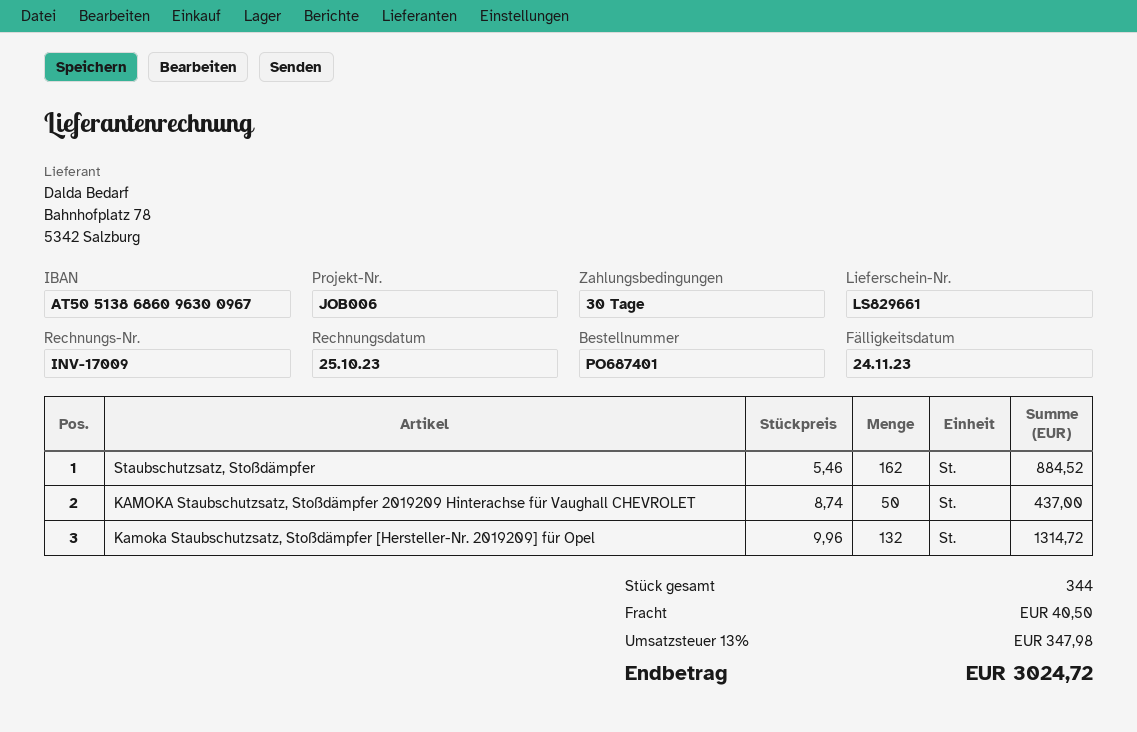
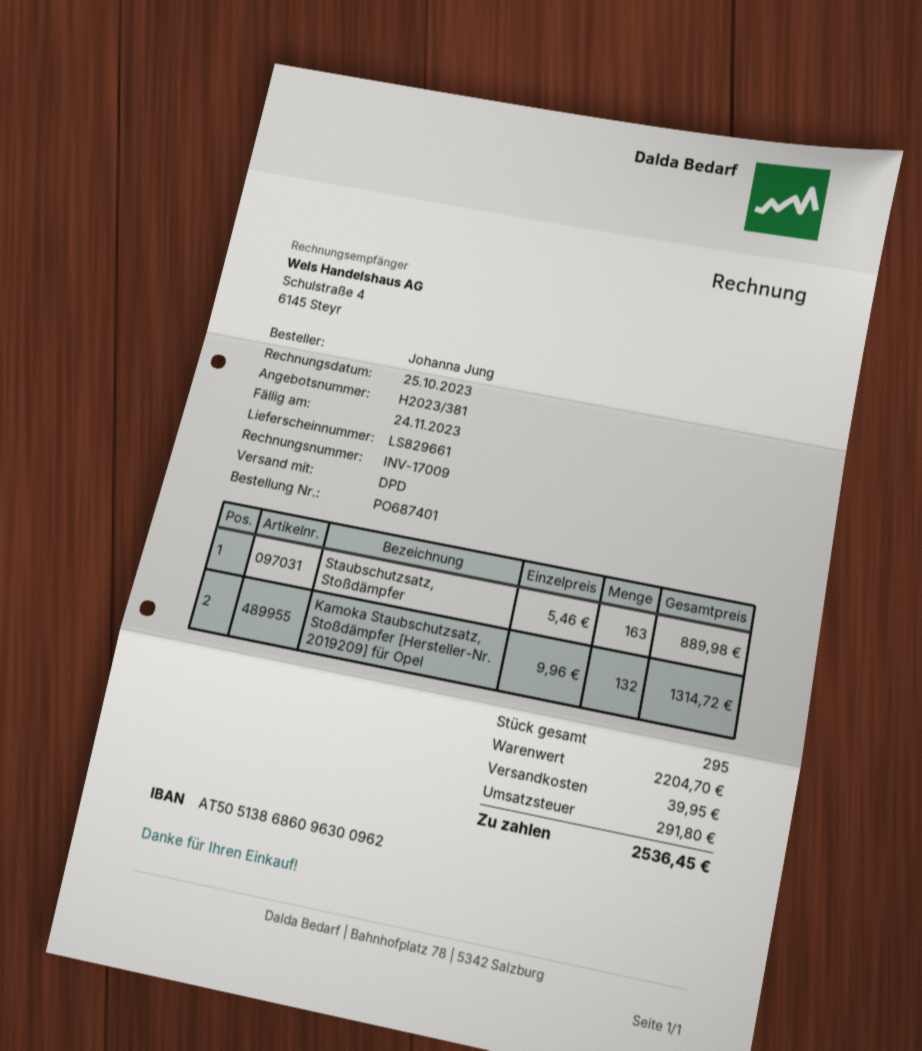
bank account: AT505138686096300967 -> AT505138686096300962
Staubschutzsatz, Stoßdämpfer: 162 x 5.46 = 884.52 -> 163 x 5.46 = 889.98
KAMOKA Staubschutzsatz, Stoßdämpfer 2019209 Hinterachse für Vaughall CHEVROLET: 50 x 8.74 = 437.00 -> none
total quantity: 344 -> 295
shipping: 40.50 -> 39.95
tax: 347.98 -> 291.80
total: 3024.72 -> 2536.45

